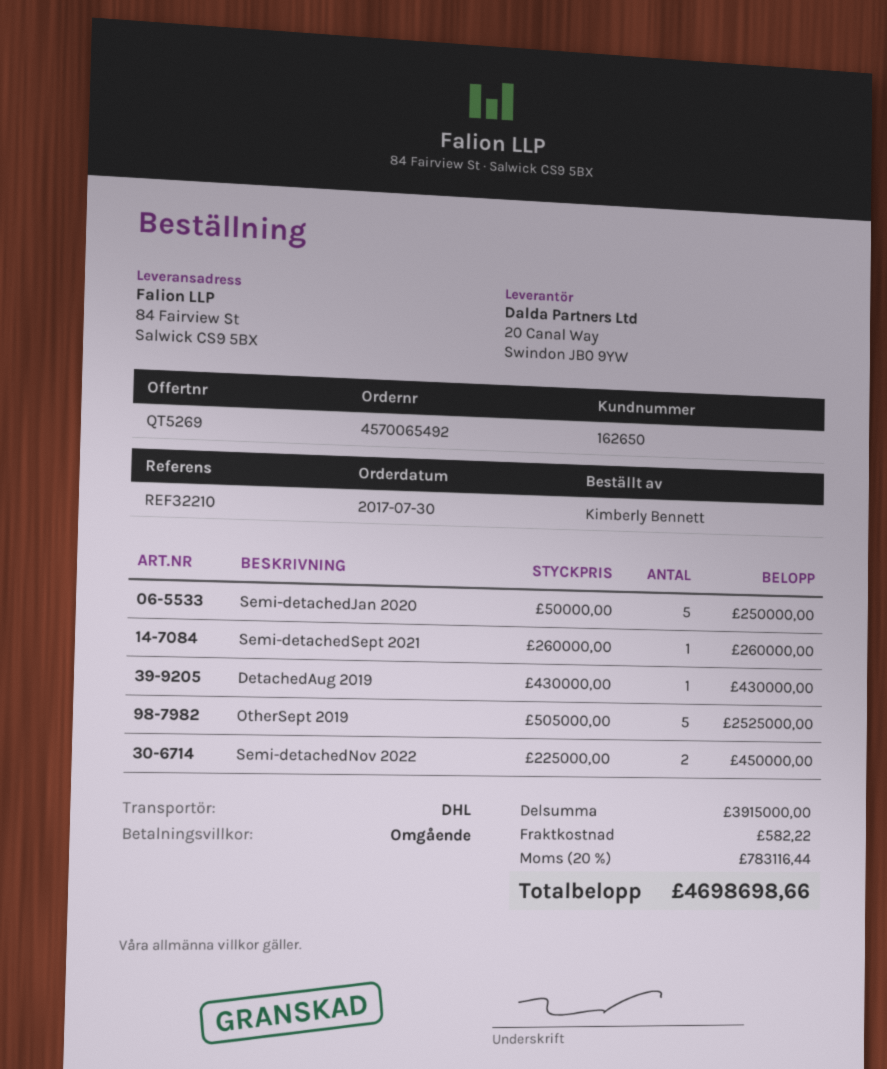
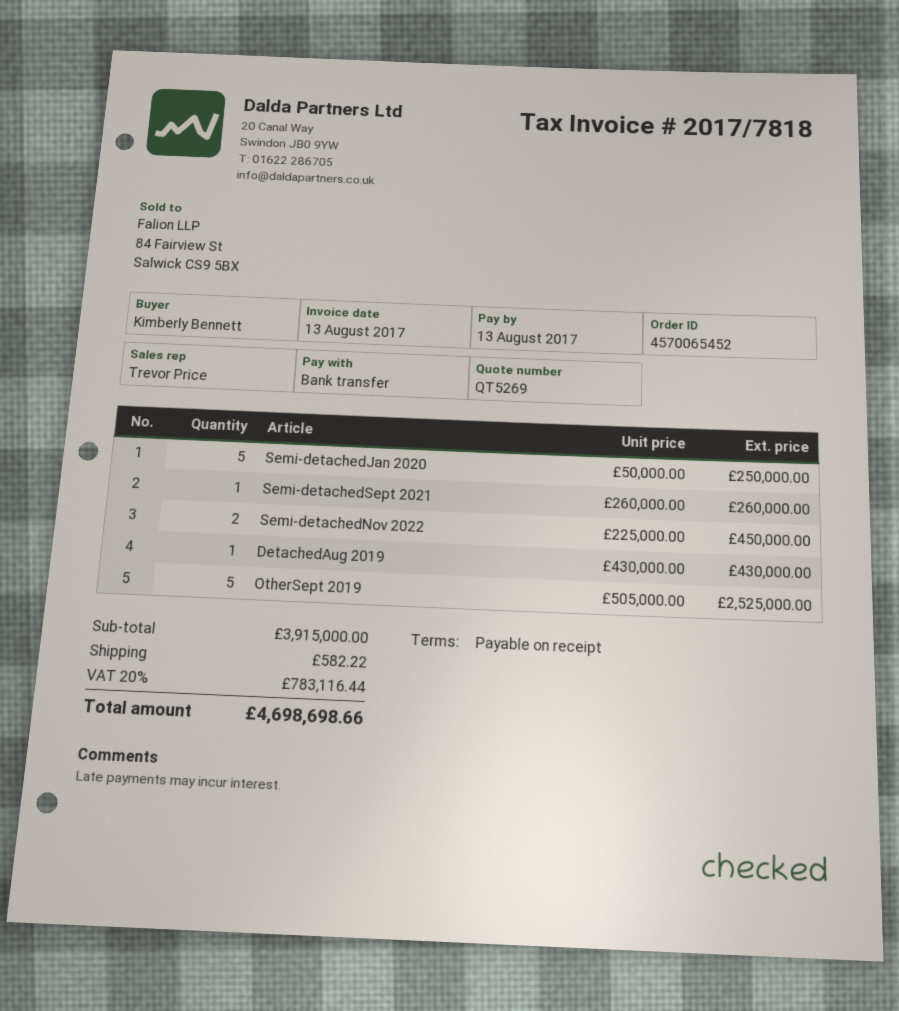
order number: 4570065492 -> 4570065452

